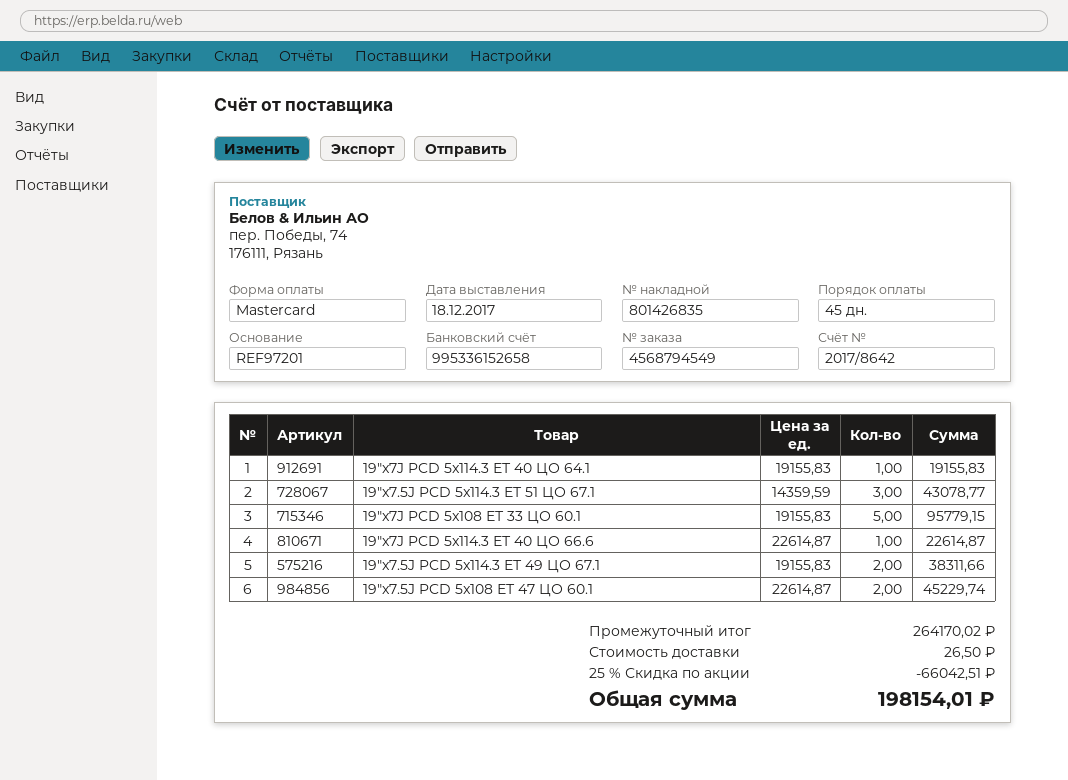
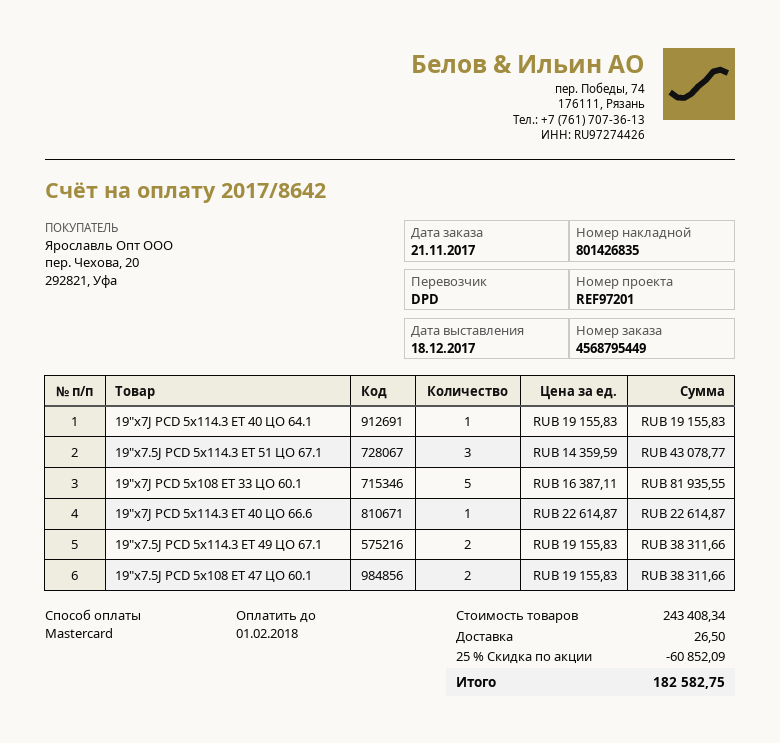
order number: 4568794549 -> 4568795449
19"x7J PCD 5x108 ЕТ 33 ЦО 60.1: 5 x 19155.83 = 95779.15 -> 5 x 16387.11 = 81935.55
19"x7.5J PCD 5x108 ЕТ 47 ЦО 60.1: 2 x 22614.87 = 45229.74 -> 2 x 19155.83 = 38311.66
subtotal: 264170.02 -> 243408.34
discount: 25% = 66042.51 -> 25% = 60852.09
total: 198154.01 -> 182582.75

